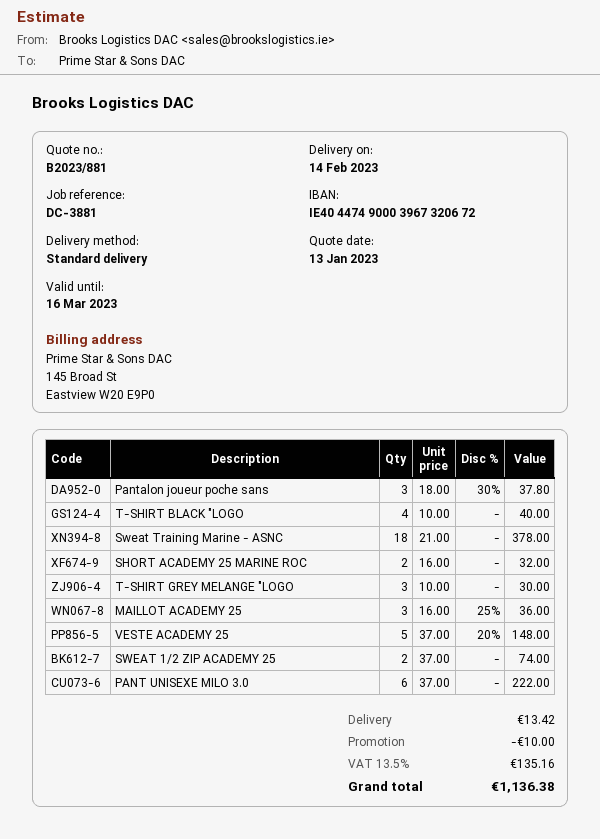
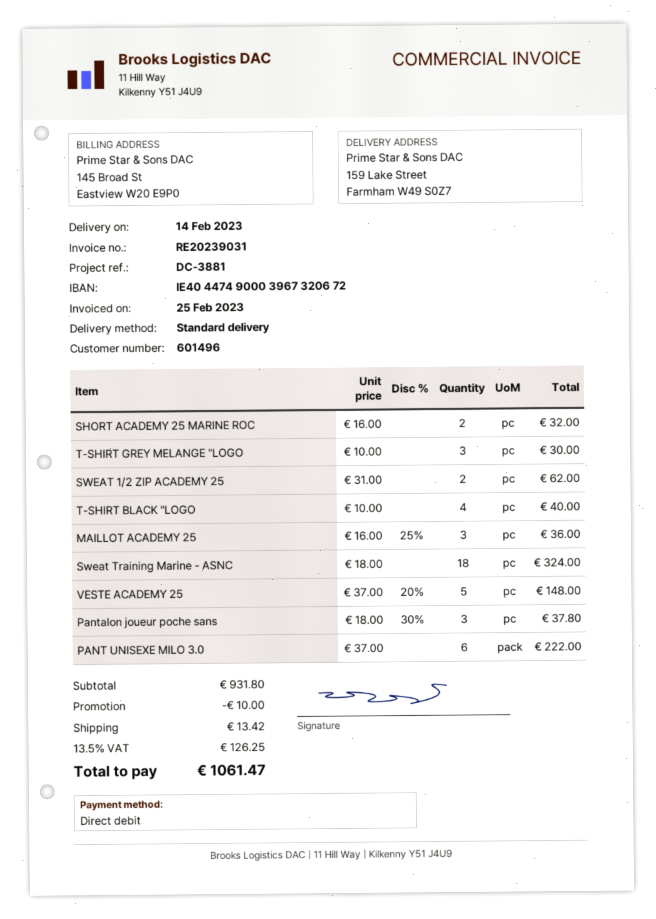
Sweat Training Marine - ASNC: 18 x 21.00 = 378.00 -> 18 x 18.00 = 324.00
SWEAT 1/2 ZIP ACADEMY 25: 2 x 37.00 = 74.00 -> 2 x 31.00 = 62.00
tax: 13.5% = 135.16 -> 13.5% = 126.25
total: 1136.38 -> 1061.47

